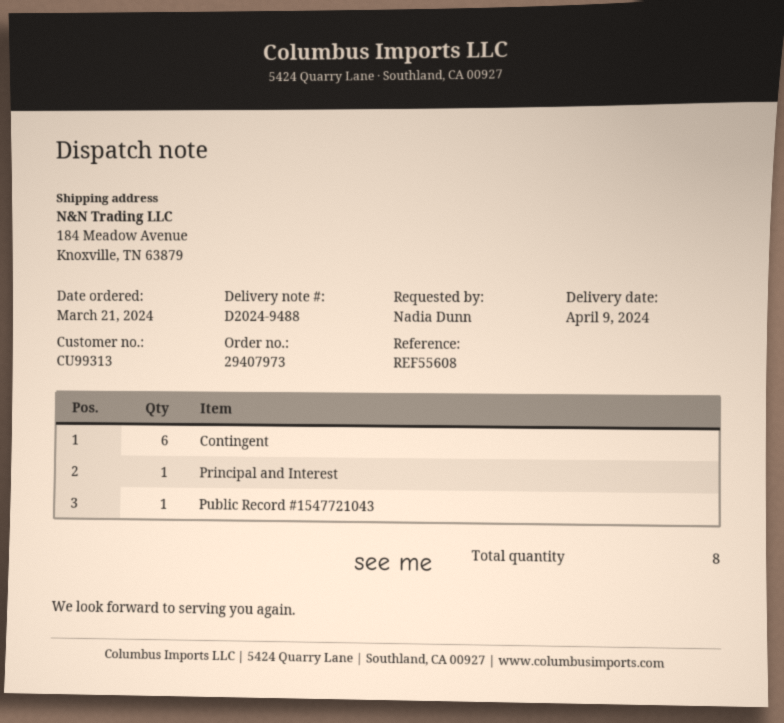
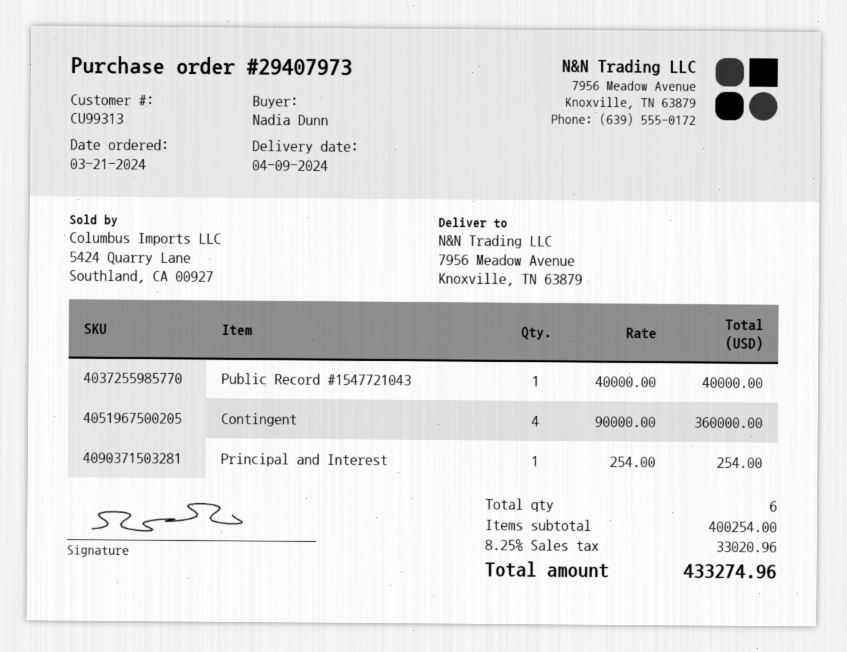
ship to: 184 Meadow Avenue, Knoxville, TN 63879 -> 7956 Meadow Avenue, Knoxville, TN 63879
Contingent: 6 -> 4
total quantity: 8 -> 6

